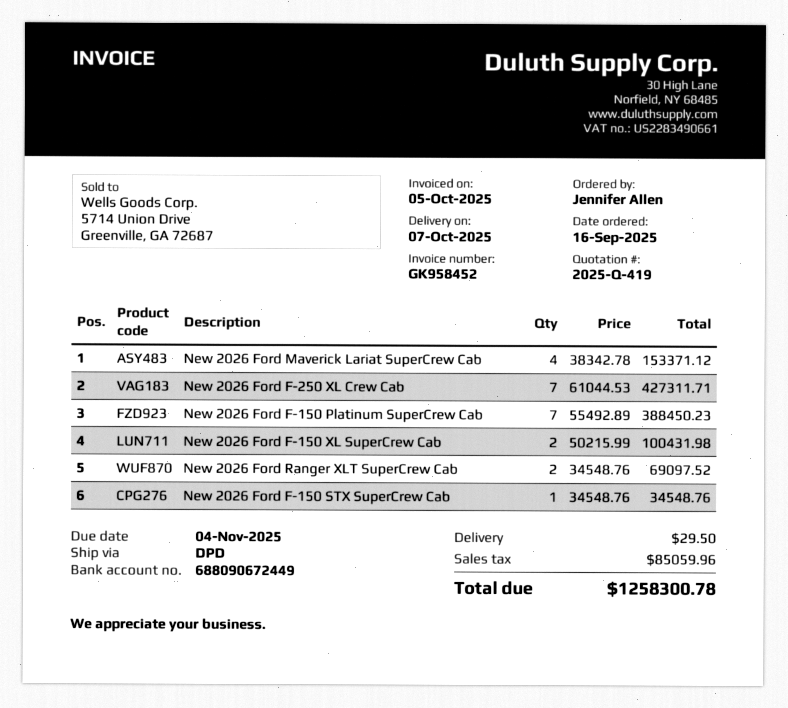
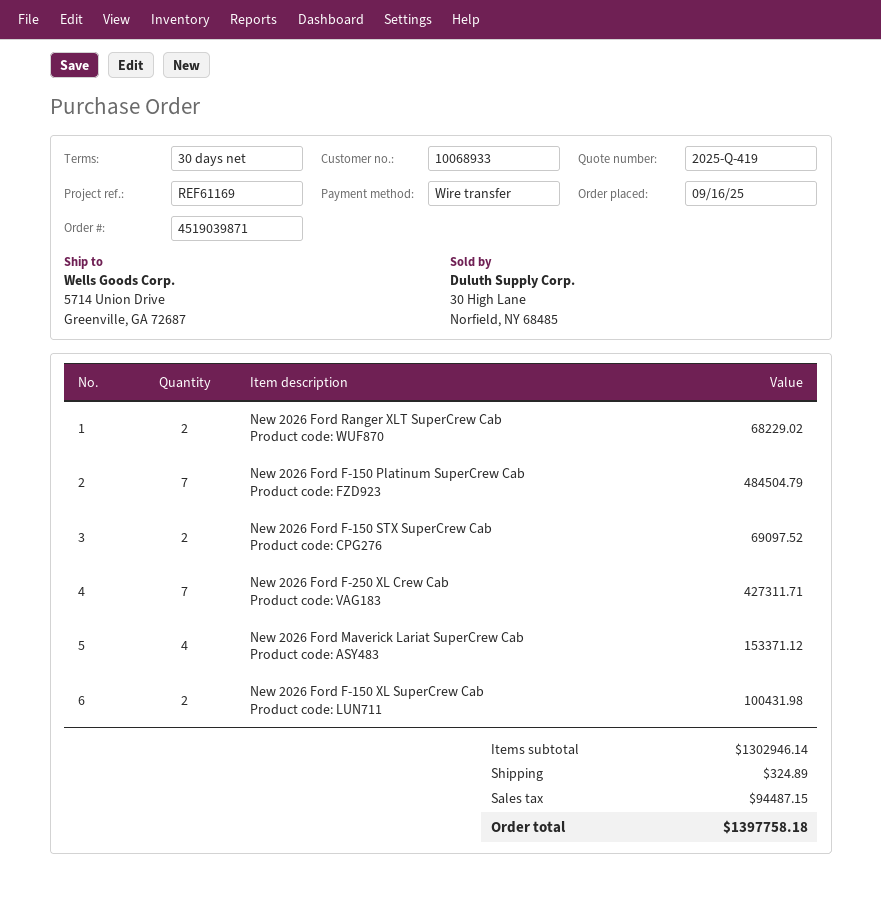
New 2026 Ford F-150 Platinum SuperCrew Cab: 7 for 388450.23 -> 7 for 484504.79
New 2026 Ford Ranger XLT SuperCrew Cab: 2 for 69097.52 -> 2 for 68229.02
New 2026 Ford F-150 STX SuperCrew Cab: 1 for 34548.76 -> 2 for 69097.52
shipping: 29.50 -> 324.89
tax: 85059.96 -> 94487.15
total: 1258300.78 -> 1397758.18

